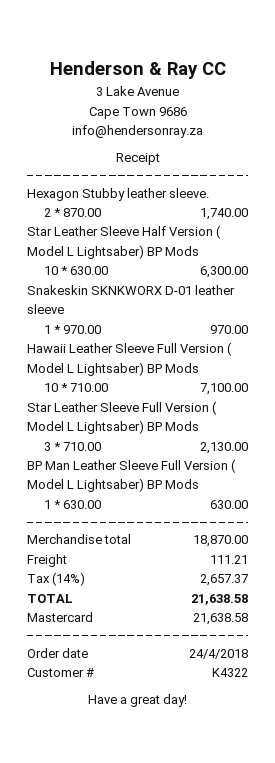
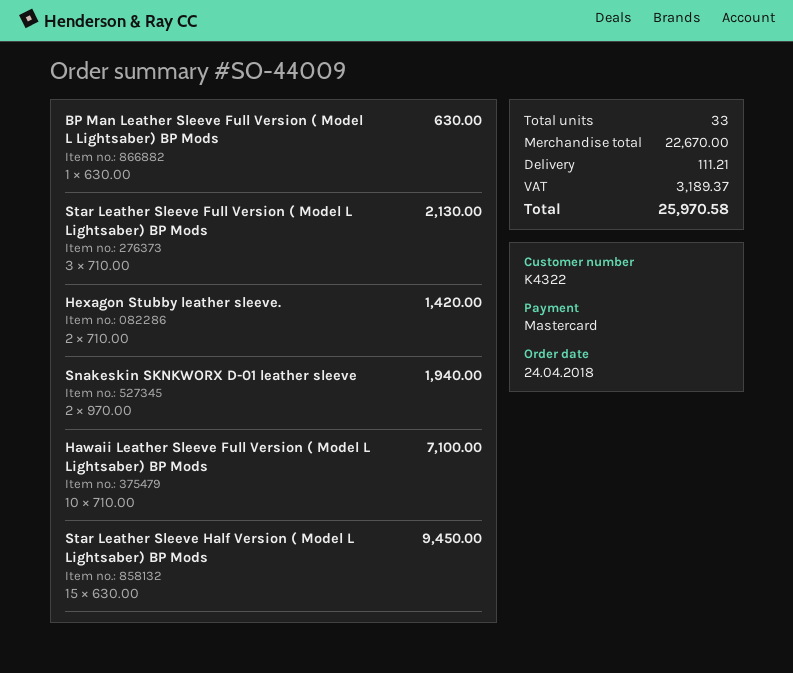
Hexagon Stubby leather sleeve.: 2 x 870.00 = 1740.00 -> 2 x 710.00 = 1420.00
Star Leather Sleeve Half Version ( Model L Lightsaber) BP Mods: 10 x 630.00 = 6300.00 -> 15 x 630.00 = 9450.00
Snakeskin SKNKWORX D-01 leather sleeve: 1 x 970.00 = 970.00 -> 2 x 970.00 = 1940.00
subtotal: 18870.00 -> 22670.00
tax: 2657.37 -> 3189.37
total: 21638.58 -> 25970.58

